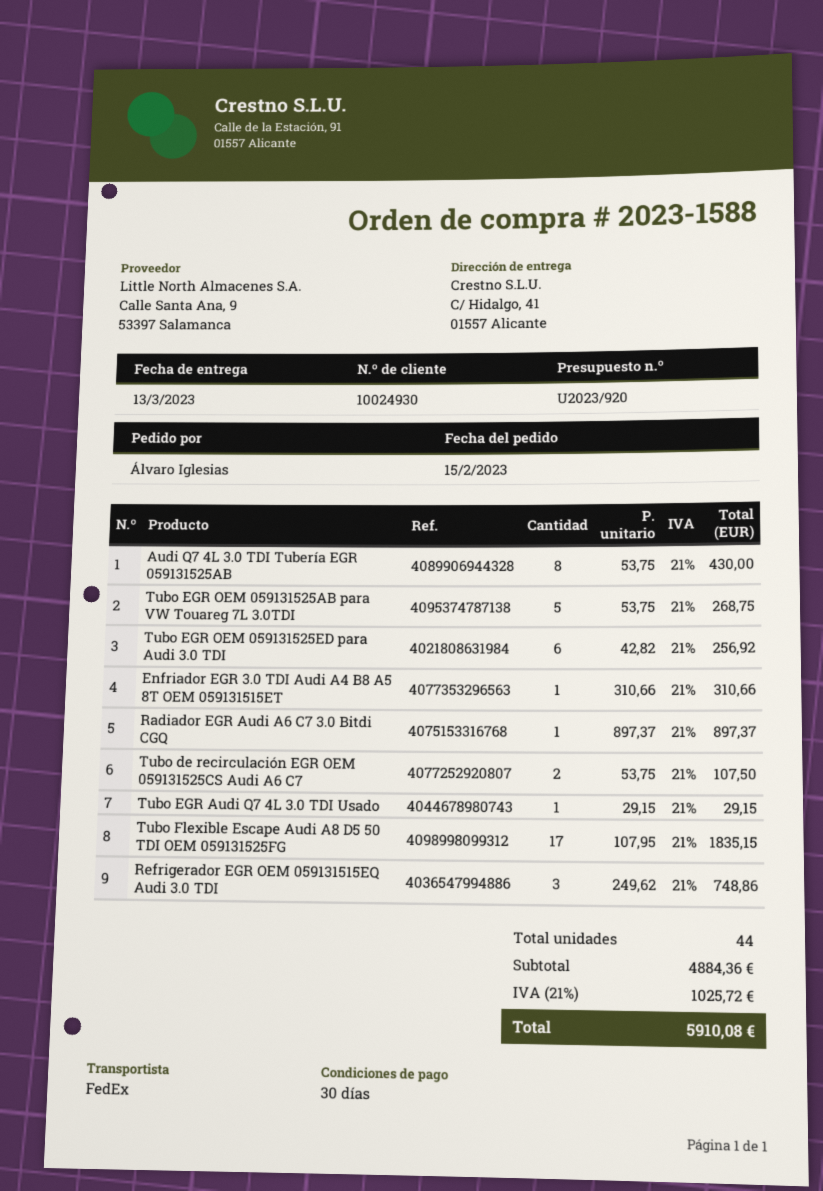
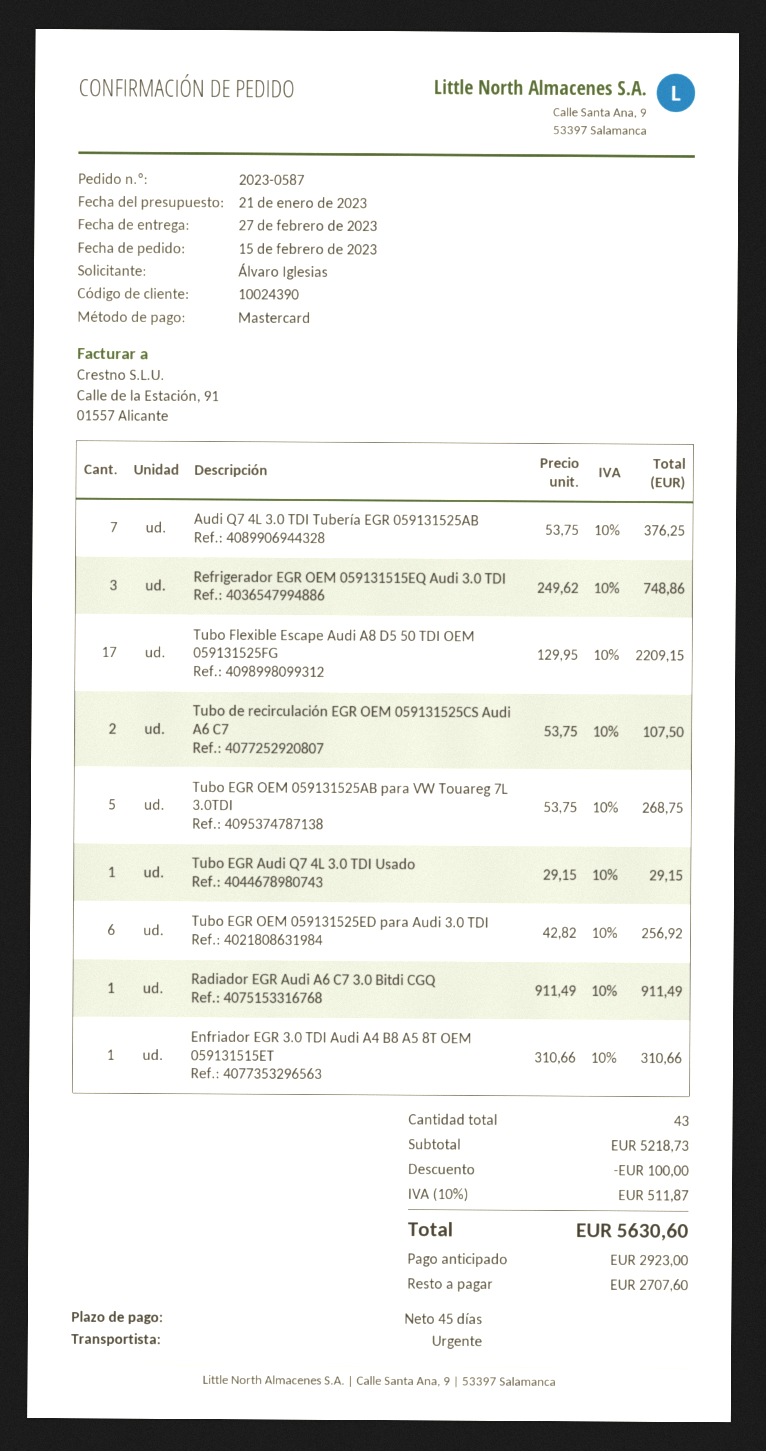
order number: 2023-1588 -> 2023-0587
delivery date: 2023-03-13 -> 2023-02-27
payment terms: 30 days -> 45 days
customer number: 10024930 -> 10024390
shipping method: FedEx -> express
Audi Q7 4L 3.0 TDI Tubería EGR 059131525AB: 8 x 53.75 = 430.00 -> 7 x 53.75 = 376.25
Radiador EGR Audi A6 C7 3.0 Bitdi CGQ: 1 x 897.37 = 897.37 -> 1 x 911.49 = 911.49
Tubo Flexible Escape Audi A8 D5 50 TDI OEM 059131525FG: 17 x 107.95 = 1835.15 -> 17 x 129.95 = 2209.15
total quantity: 44 -> 43
subtotal: 4884.36 -> 5218.73
discount: none -> 100.00
tax: 21% = 1025.72 -> 10% = 511.87
total: 5910.08 -> 5630.60

